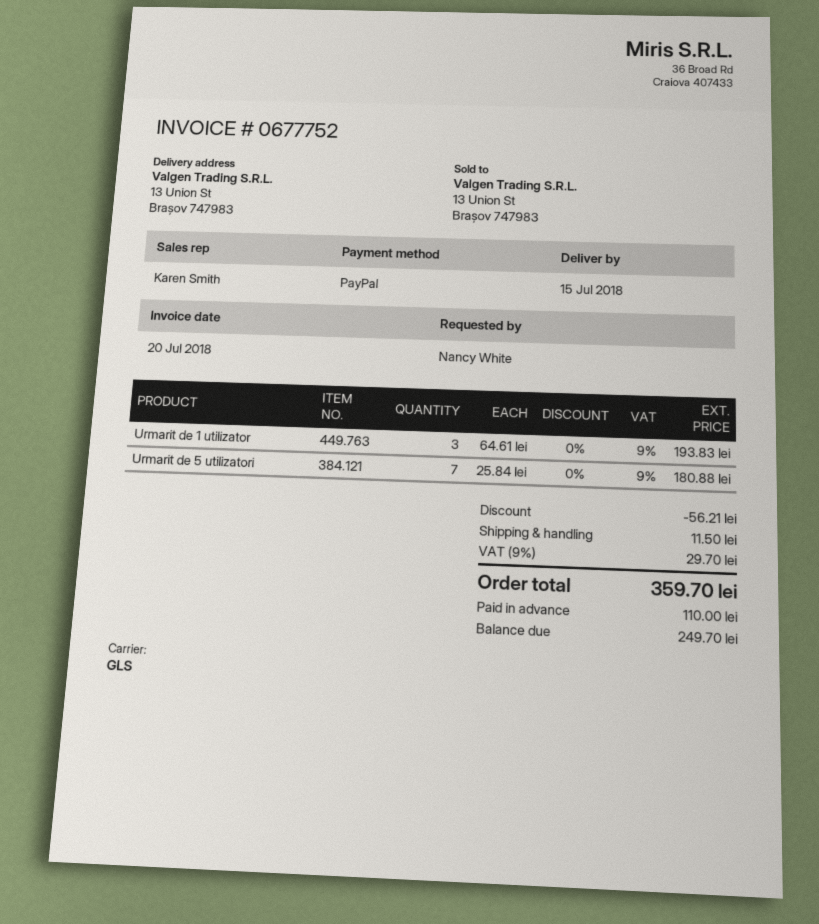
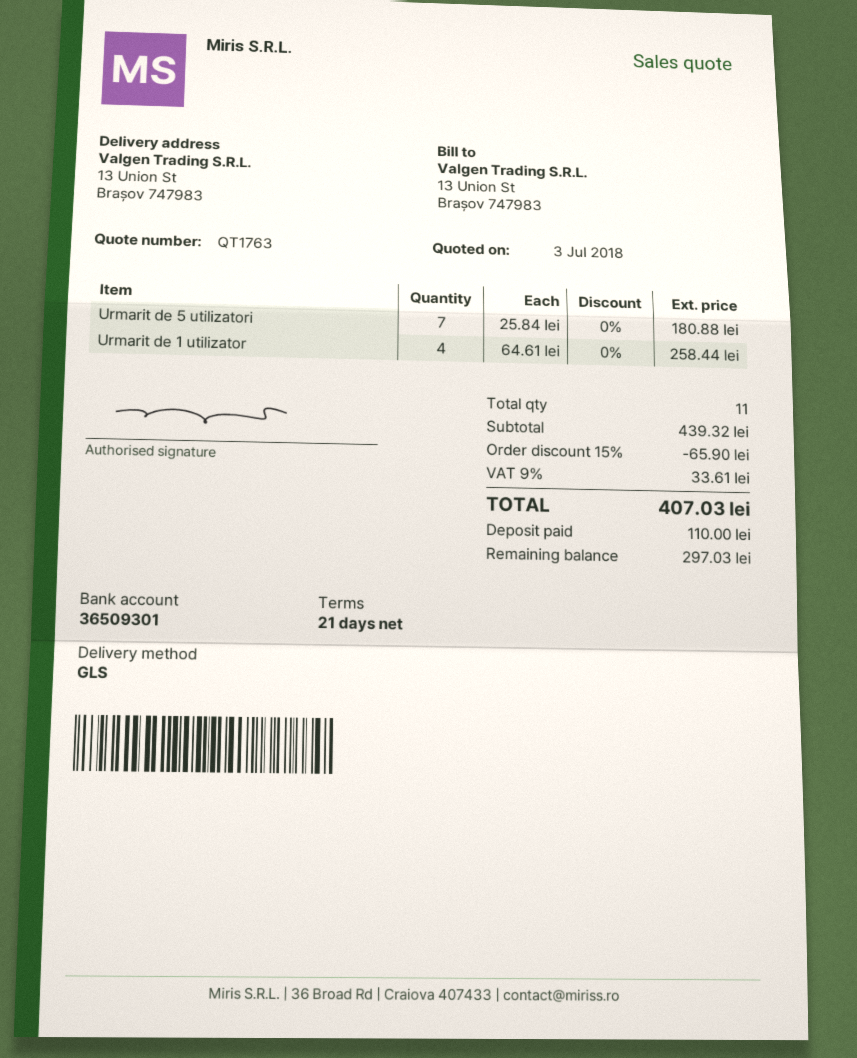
Urmarit de 1 utilizator: 3 x 64.61 = 193.83 -> 4 x 64.61 = 258.44
discount: 56.21 -> 65.90
shipping: 11.50 -> none
tax: 9% = 29.70 -> 9% = 33.61
total: 359.70 -> 407.03
balance: 249.70 -> 297.03

